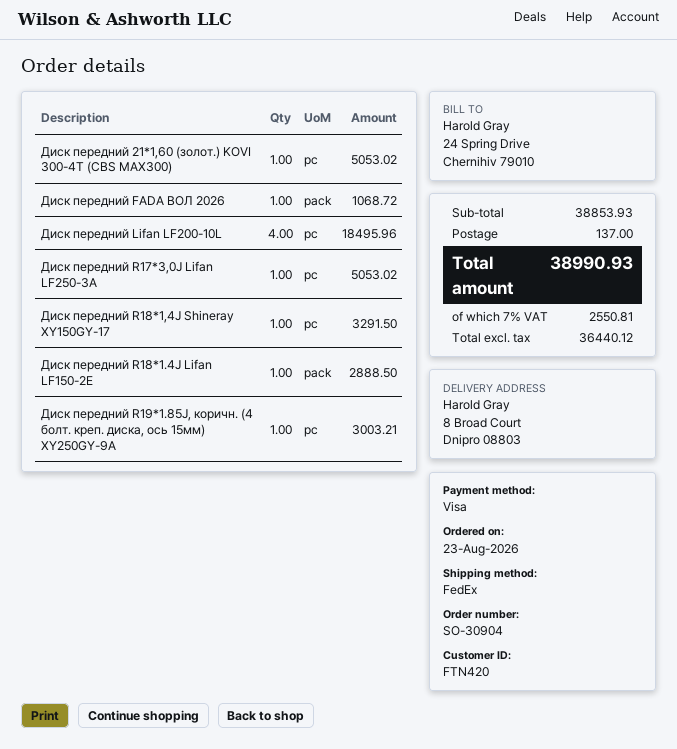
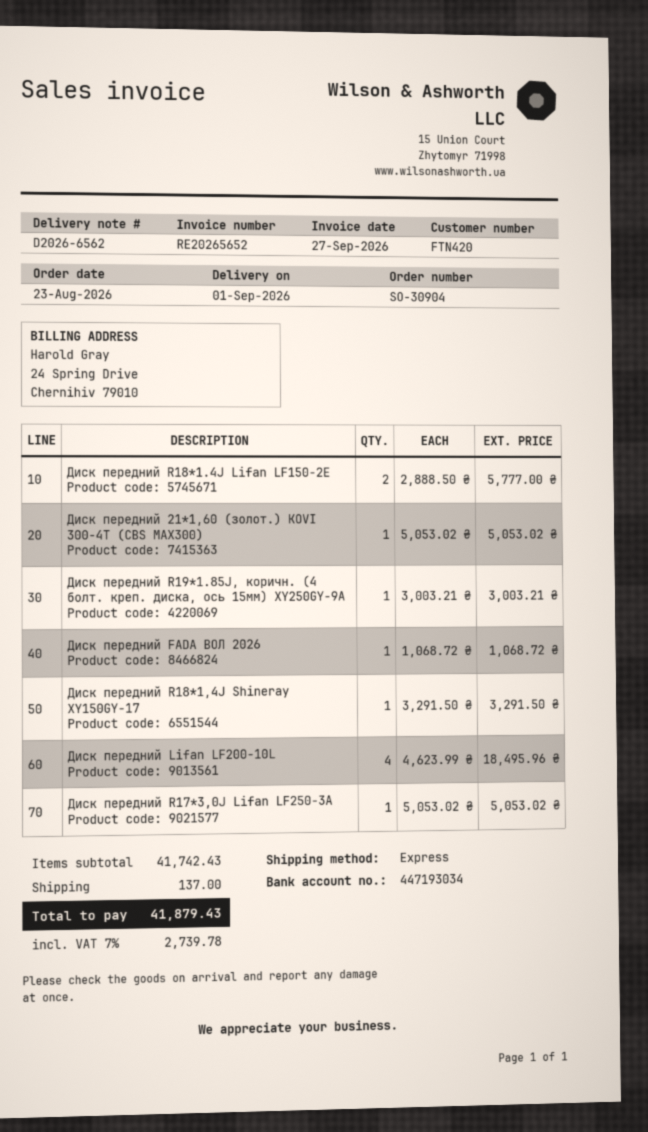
shipping method: FedEx -> express
Диск передний R18*1.4J Lifan LF150-2E: 1 for 2888.50 -> 2 for 5777.00
subtotal: 38853.93 -> 41742.43
tax: 7% = 2550.81 -> 7% = 2739.78
total: 38990.93 -> 41879.43

